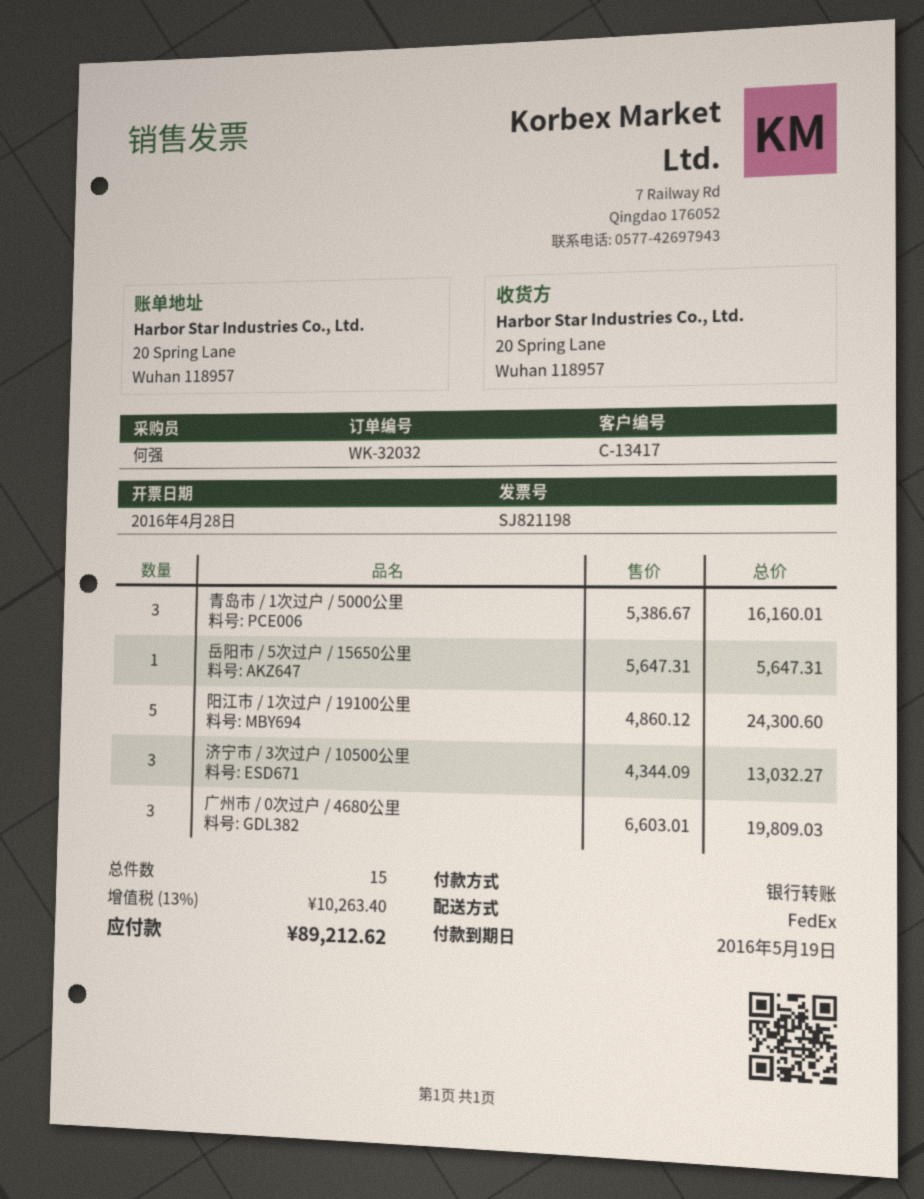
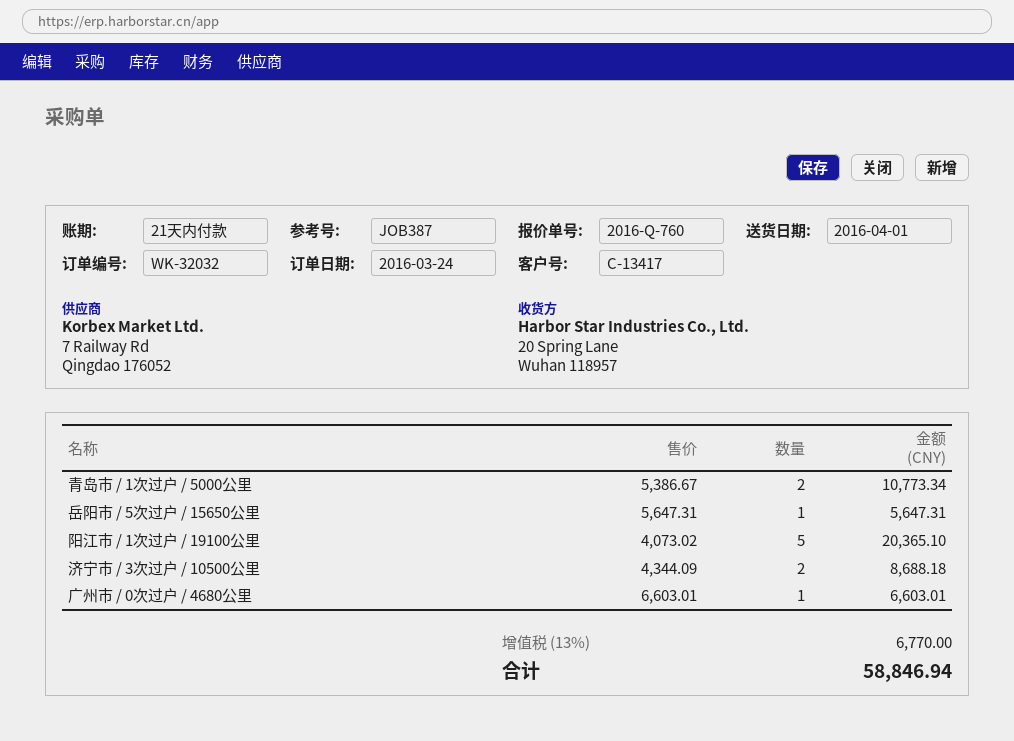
青岛市 / 1次过户 / 5000公里: 3 x 5386.67 = 16160.01 -> 2 x 5386.67 = 10773.34
阳江市 / 1次过户 / 19100公里: 5 x 4860.12 = 24300.60 -> 5 x 4073.02 = 20365.10
济宁市 / 3次过户 / 10500公里: 3 x 4344.09 = 13032.27 -> 2 x 4344.09 = 8688.18
广州市 / 0次过户 / 4680公里: 3 x 6603.01 = 19809.03 -> 1 x 6603.01 = 6603.01
tax: 13% = 10263.40 -> 13% = 6770.00
total: 89212.62 -> 58846.94

